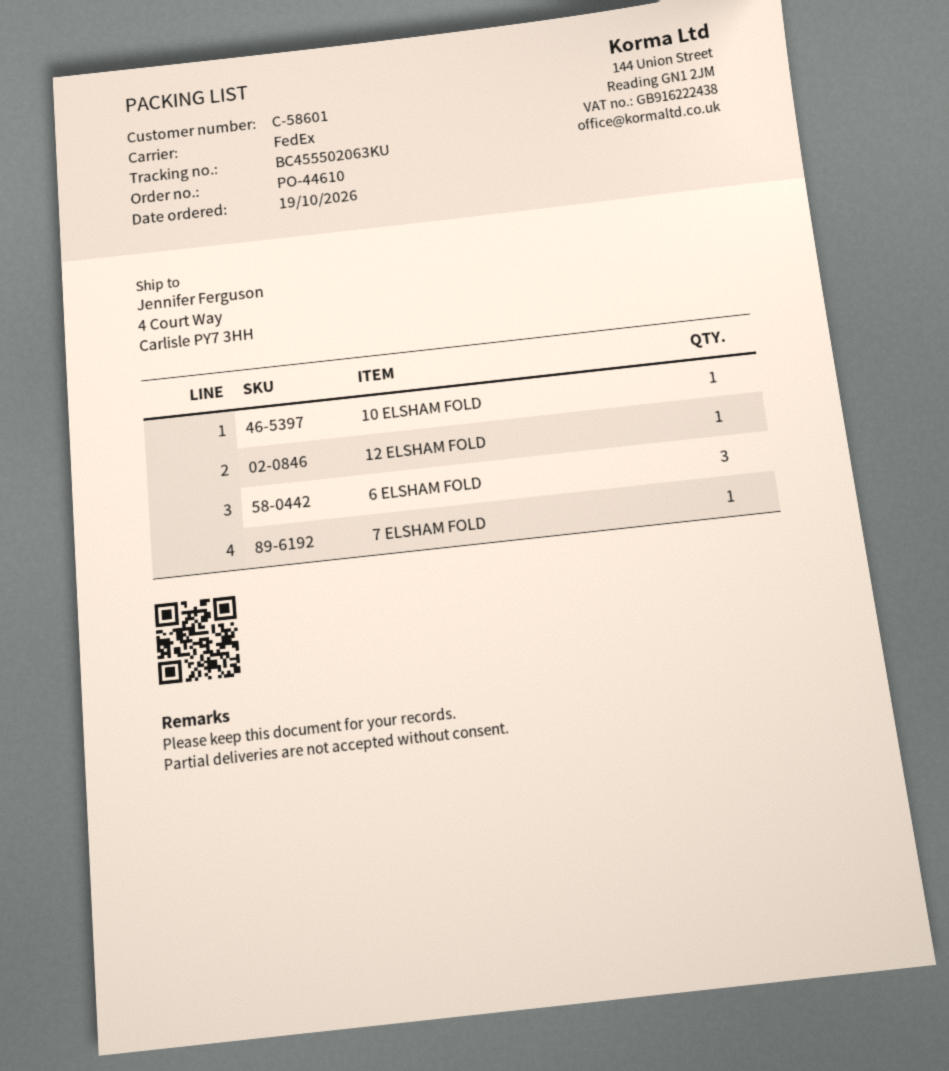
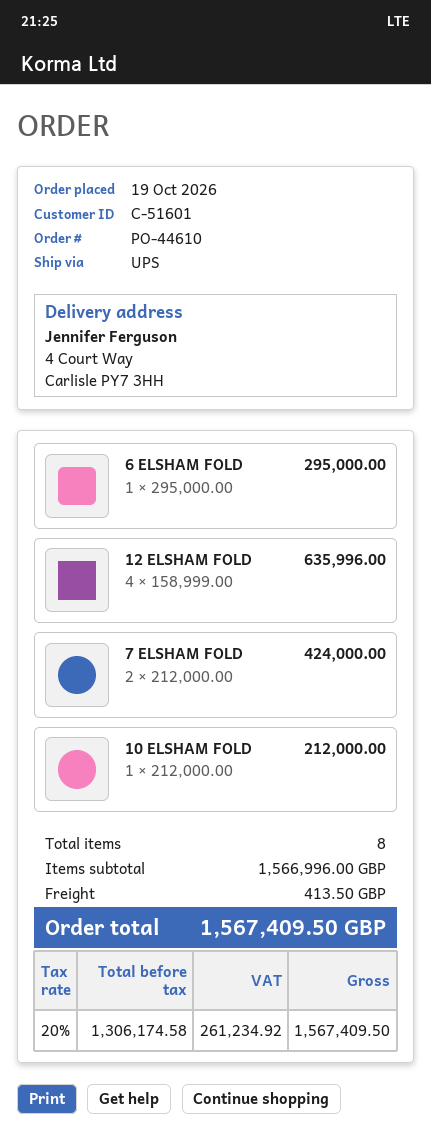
customer number: C-58601 -> C-51601
shipping method: FedEx -> UPS
12 ELSHAM FOLD: 1 -> 4
6 ELSHAM FOLD: 3 -> 1
7 ELSHAM FOLD: 1 -> 2

